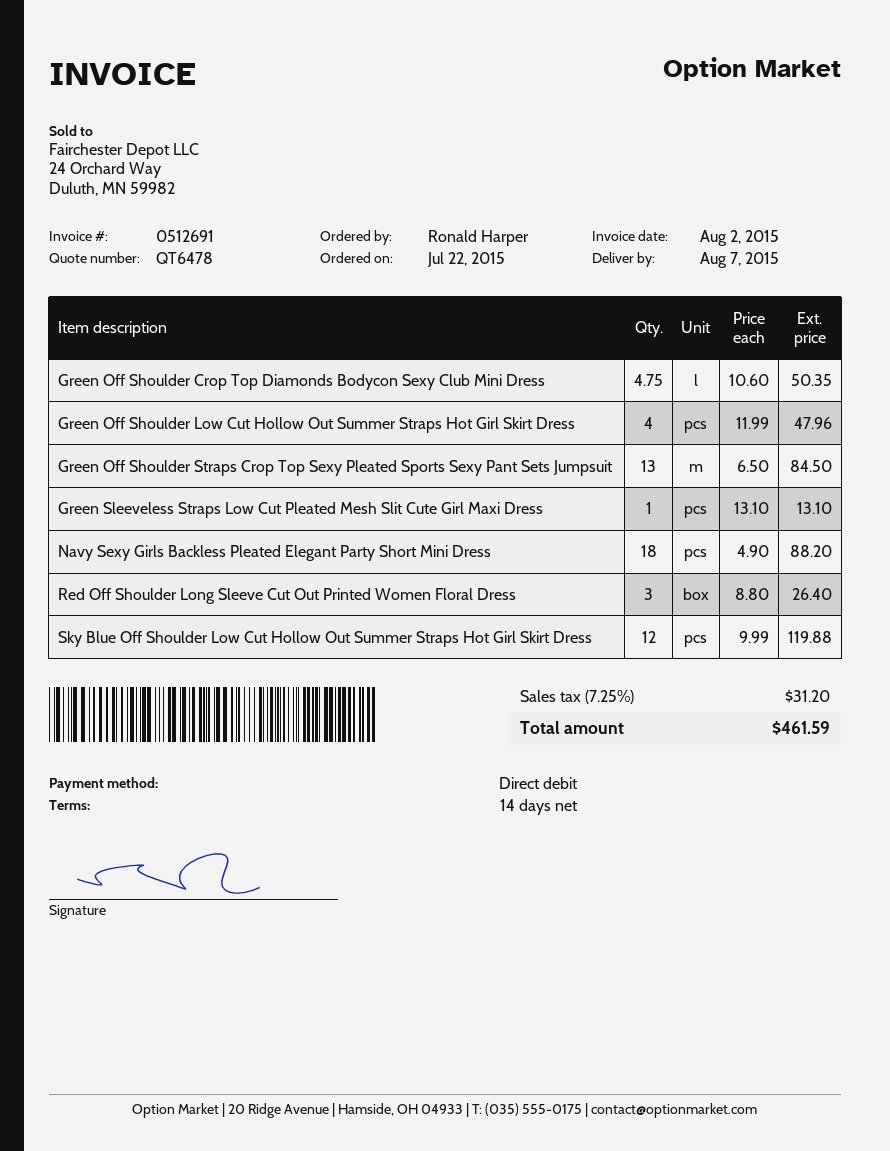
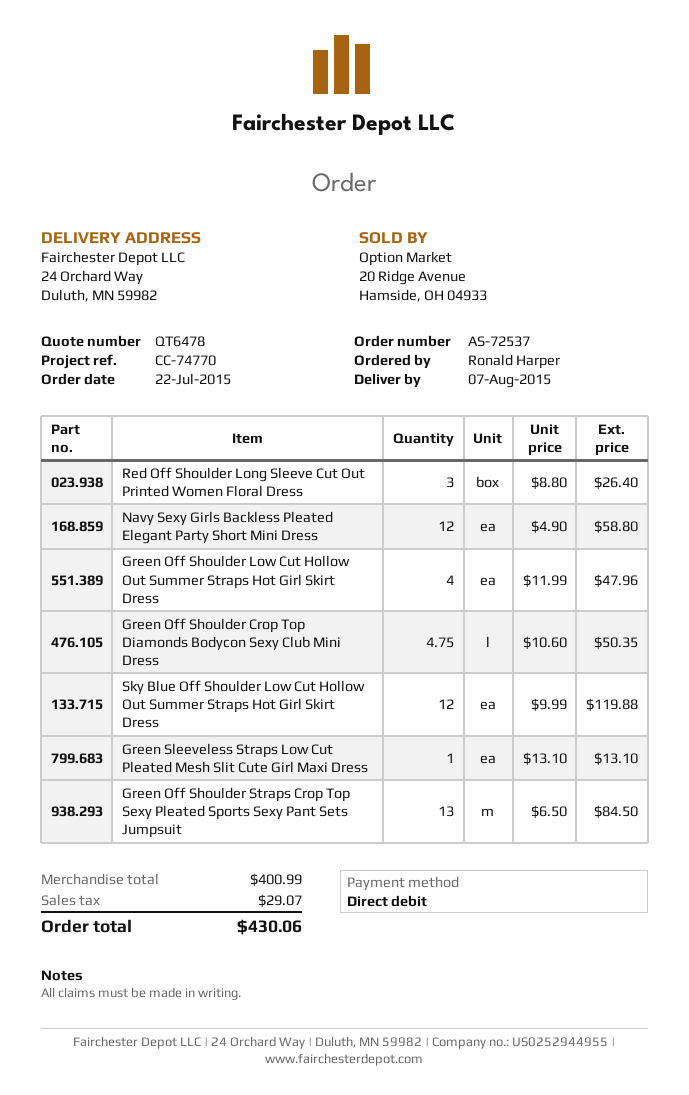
Navy Sexy Girls Backless Pleated Elegant Party Short Mini Dress: 18 x 4.90 = 88.20 -> 12 x 4.90 = 58.80
tax: 31.20 -> 29.07
total: 461.59 -> 430.06

